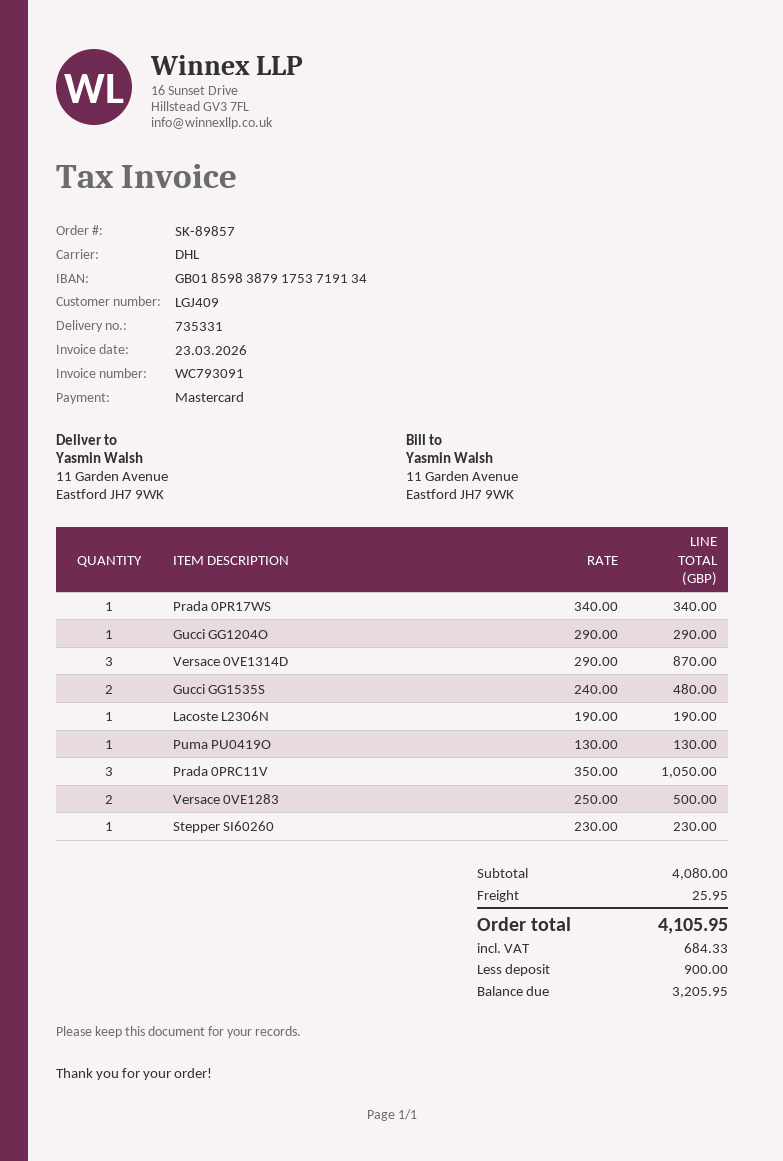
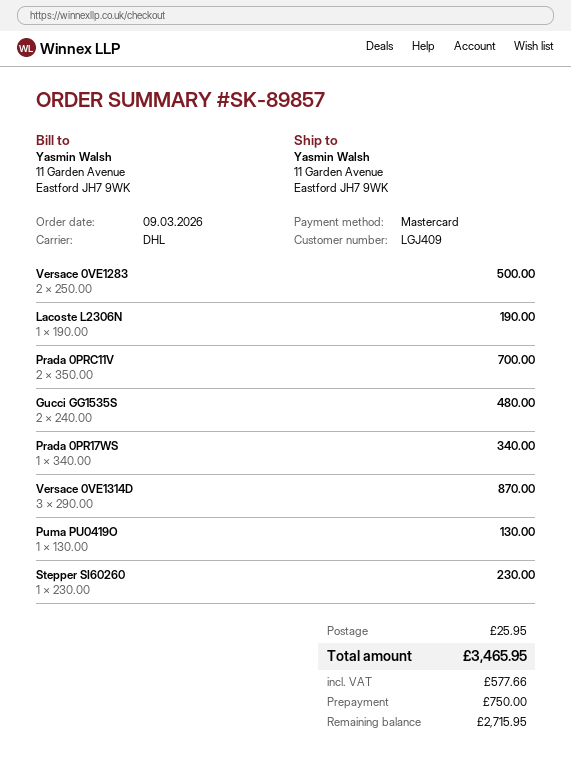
Gucci GG1204O: 1 x 290.00 = 290.00 -> none
Prada 0PRC11V: 3 x 350.00 = 1050.00 -> 2 x 350.00 = 700.00
tax: 684.33 -> 577.66
total: 4105.95 -> 3465.95
deposit: 900.00 -> 750.00
balance: 3205.95 -> 2715.95

